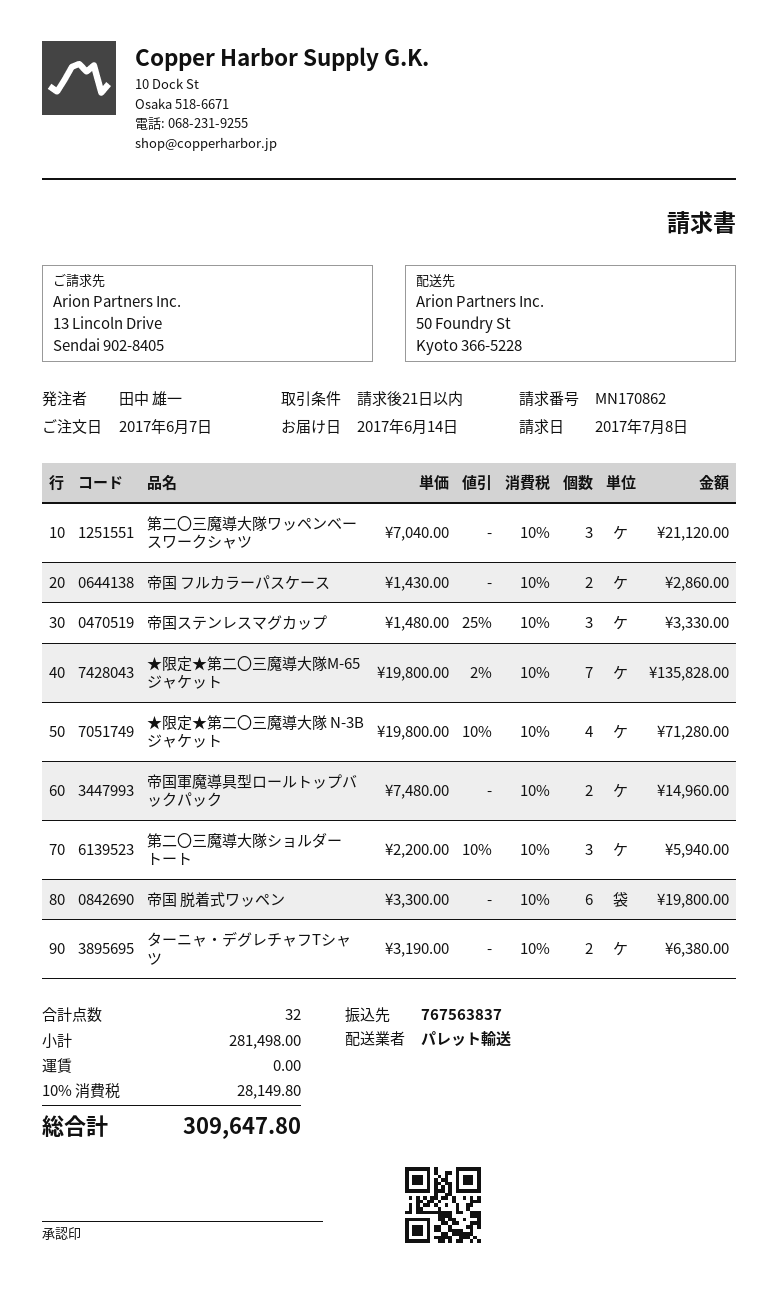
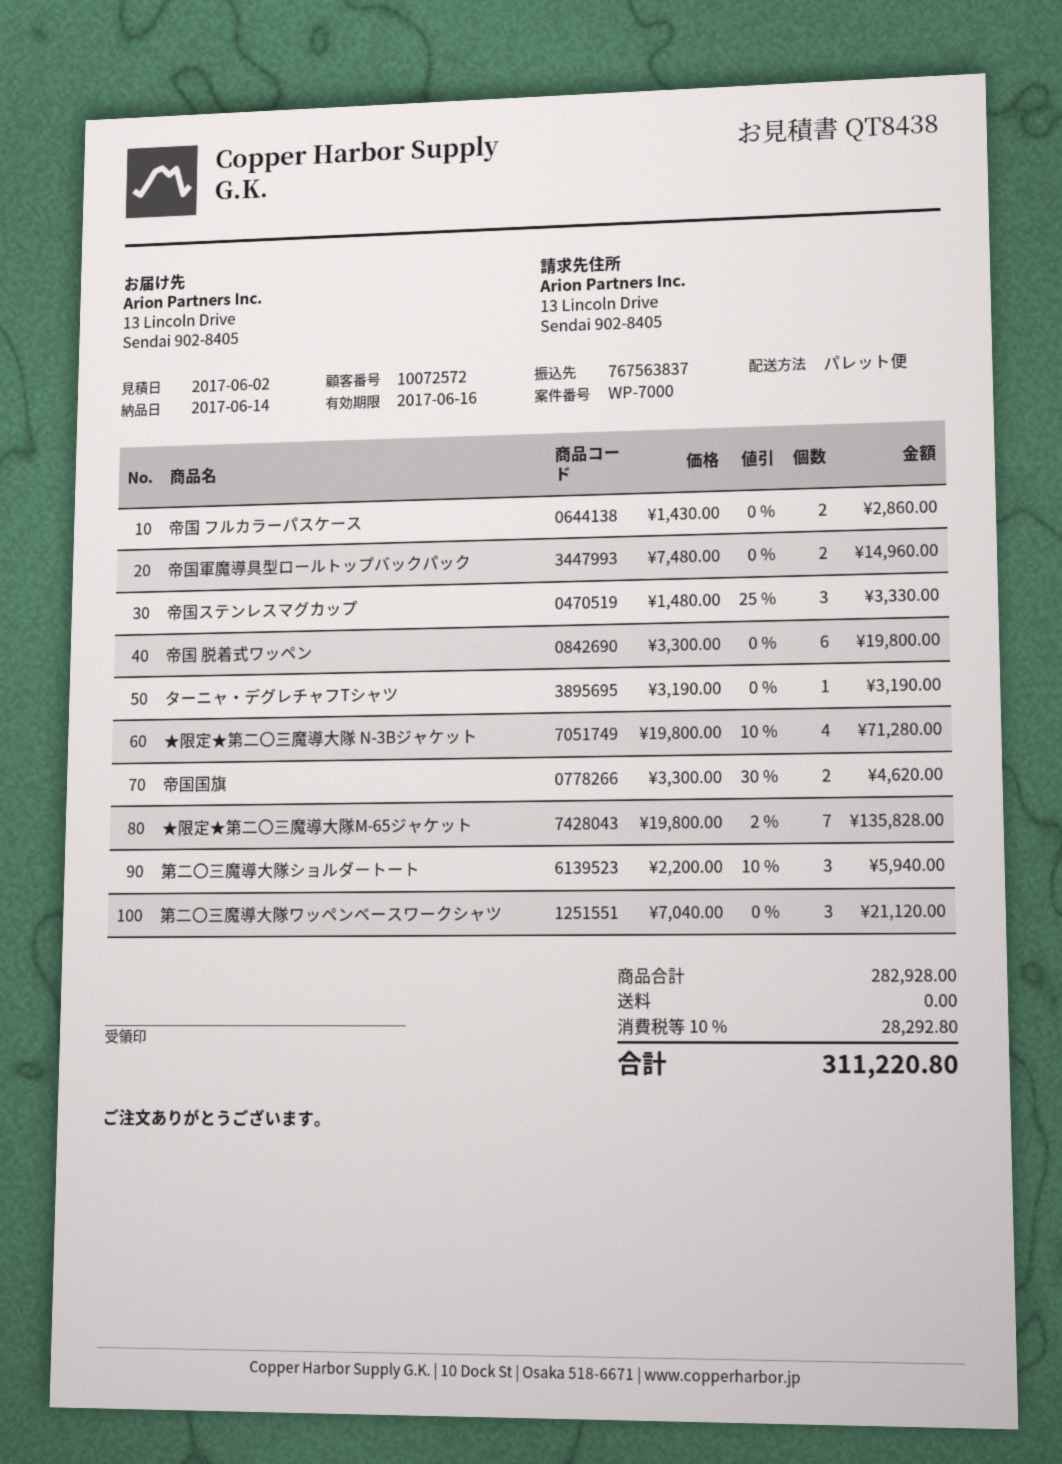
ship to: 50 Foundry St, Kyoto 366-5228 -> 13 Lincoln Drive, Sendai 902-8405
ターニャ・デグレチャフTシャツ: 2 x 3190.00 = 6380.00 -> 1 x 3190.00 = 3190.00
帝国国旗: none -> 2 x 3300.00 - 30% = 4620.00
subtotal: 281498.00 -> 282928.00
tax: 10% = 28149.80 -> 10% = 28292.80
total: 309647.80 -> 311220.80

